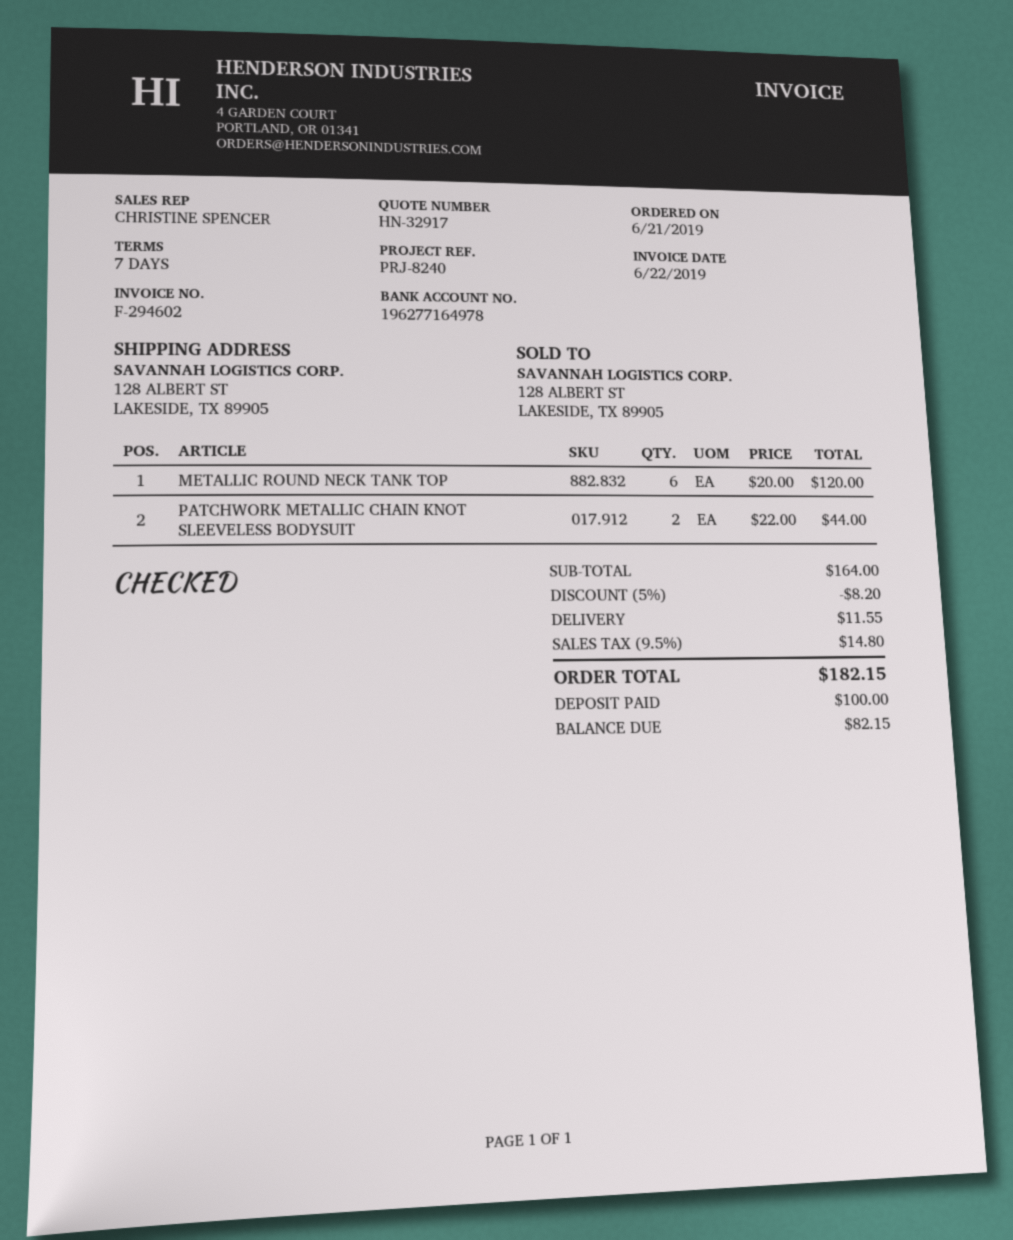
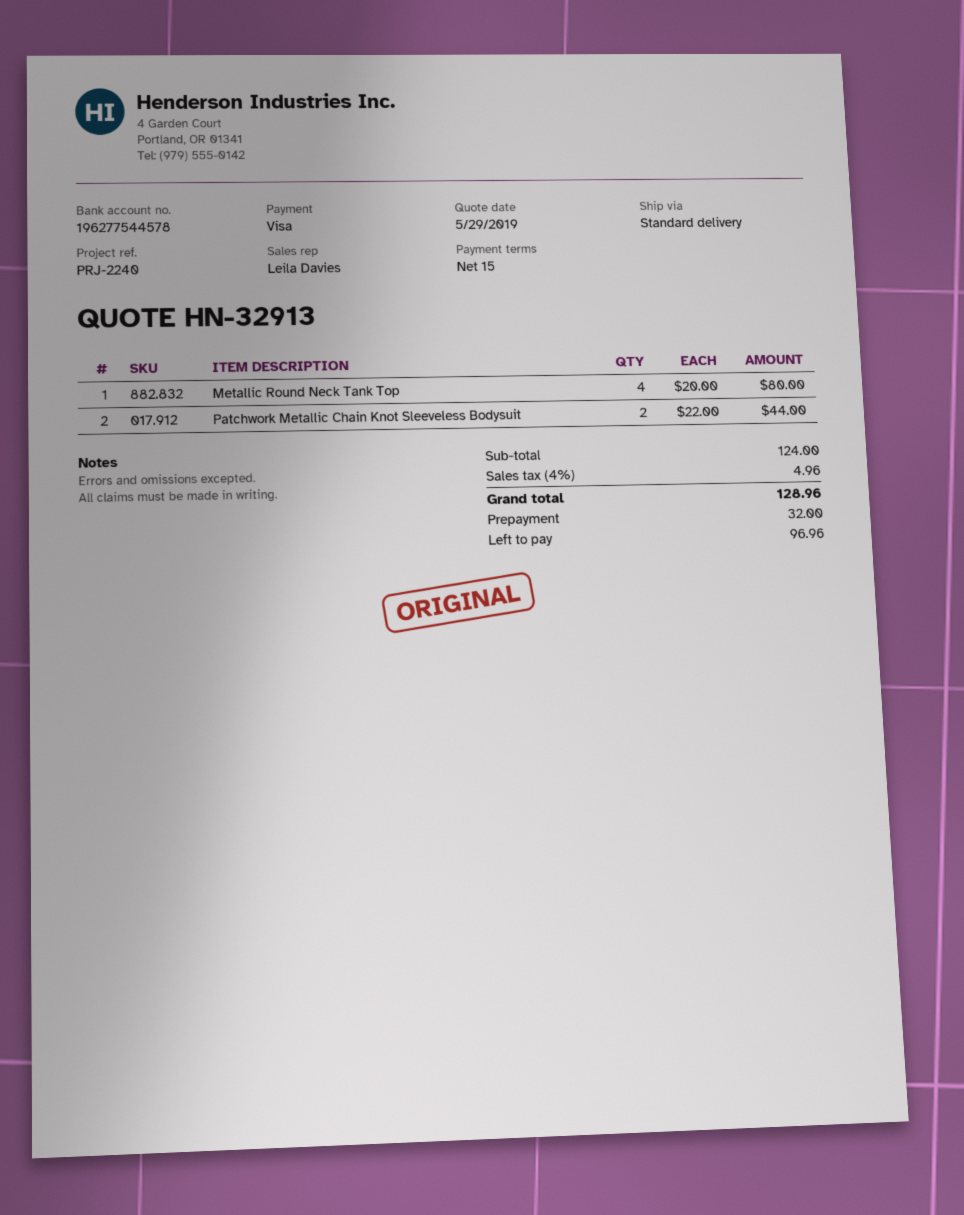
quote number: HN-32917 -> HN-32913
payment terms: 7 days -> 15 days
reference: PRJ-8240 -> PRJ-2240
sales rep: CHRISTINE SPENCER -> Leila Davies
bank account: 196277164978 -> 196277544578
METALLIC ROUND NECK TANK TOP: 6 x 20.00 = 120.00 -> 4 x 20.00 = 80.00
subtotal: 164.00 -> 124.00
discount: 5% = 8.20 -> none
shipping: 11.55 -> none
tax: 9.5% = 14.80 -> 4% = 4.96
total: 182.15 -> 128.96
deposit: 100.00 -> 32.00
balance: 82.15 -> 96.96

